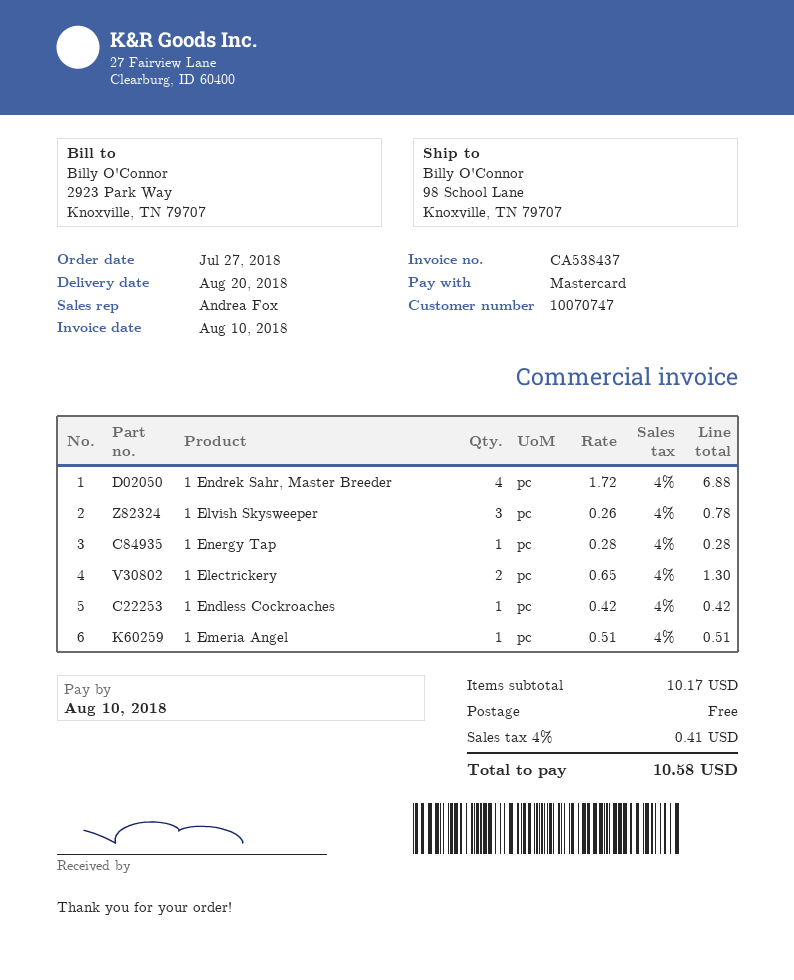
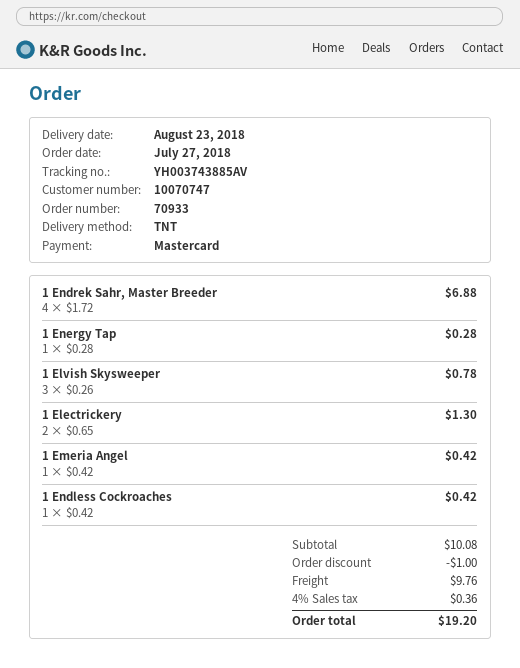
delivery date: 2018-08-20 -> 2018-08-23
1 Emeria Angel: 1 x 0.51 = 0.51 -> 1 x 0.42 = 0.42
subtotal: 10.17 -> 10.08
discount: none -> 1.00
shipping: 0.00 -> 9.76
tax: 4% = 0.41 -> 4% = 0.36
total: 10.58 -> 19.20

